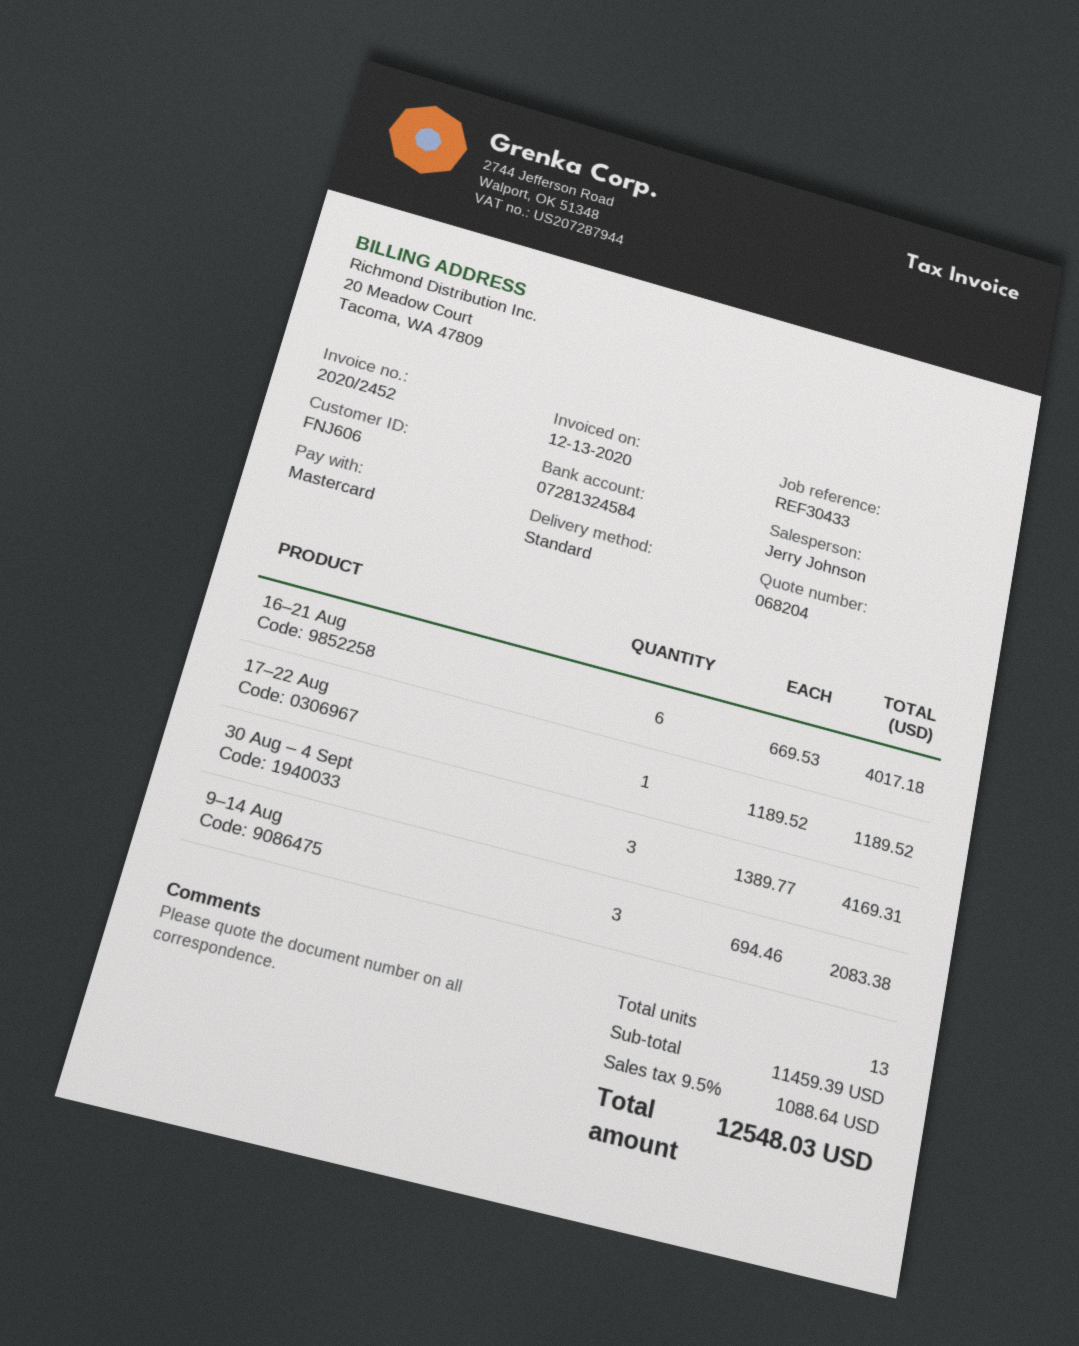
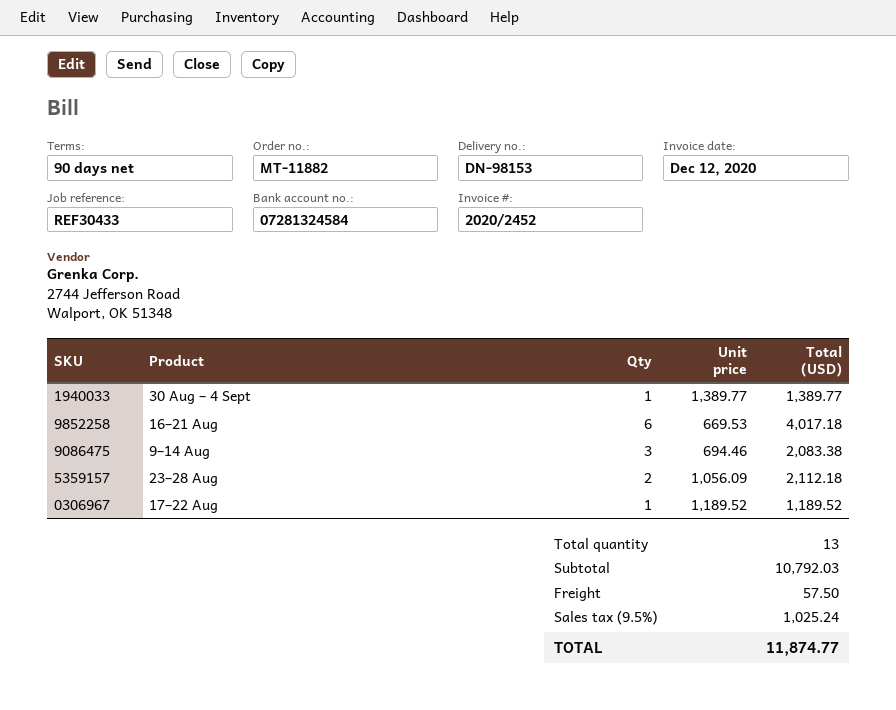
invoice date: 2020-12-13 -> 2020-12-12
30 Aug – 4 Sept: 3 x 1389.77 = 4169.31 -> 1 x 1389.77 = 1389.77
23–28 Aug: none -> 2 x 1056.09 = 2112.18
subtotal: 11459.39 -> 10792.03
shipping: none -> 57.50
tax: 9.5% = 1088.64 -> 9.5% = 1025.24
total: 12548.03 -> 11874.77

